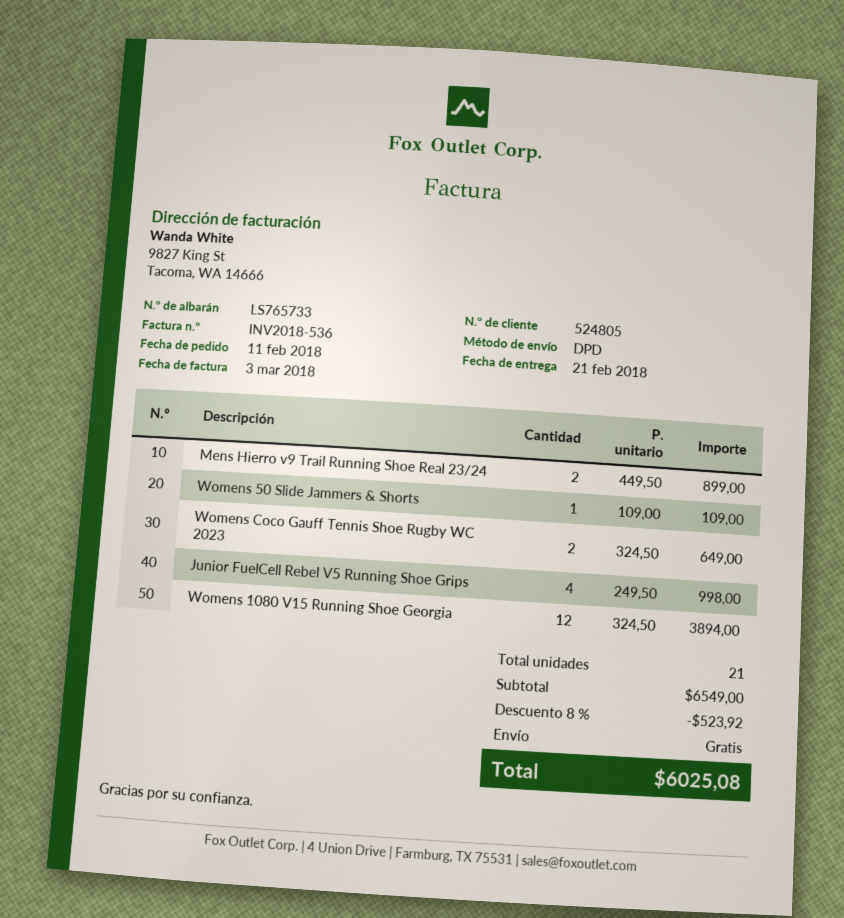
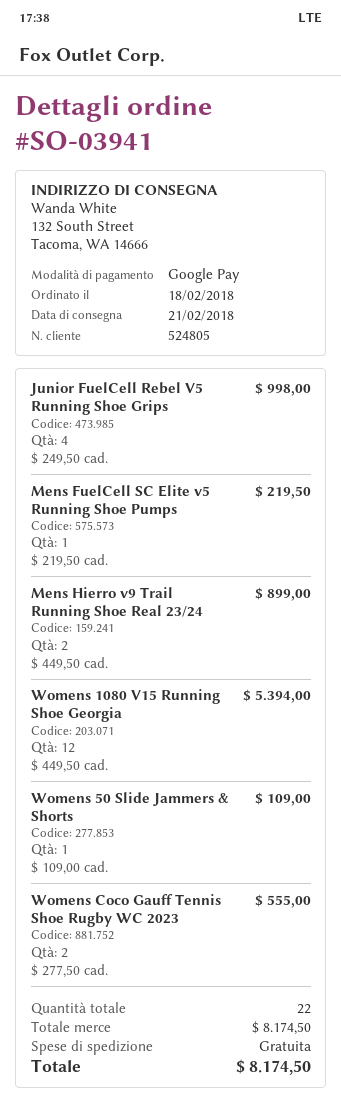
order date: 2018-02-11 -> 2018-02-18
Womens Coco Gauff Tennis Shoe Rugby WC 2023: 2 x 324.50 = 649.00 -> 2 x 277.50 = 555.00
Womens 1080 V15 Running Shoe Georgia: 12 x 324.50 = 3894.00 -> 12 x 449.50 = 5394.00
Mens FuelCell SC Elite v5 Running Shoe Pumps: none -> 1 x 219.50 = 219.50
total quantity: 21 -> 22
subtotal: 6549.00 -> 8174.50
discount: 8% = 523.92 -> none
total: 6025.08 -> 8174.50

